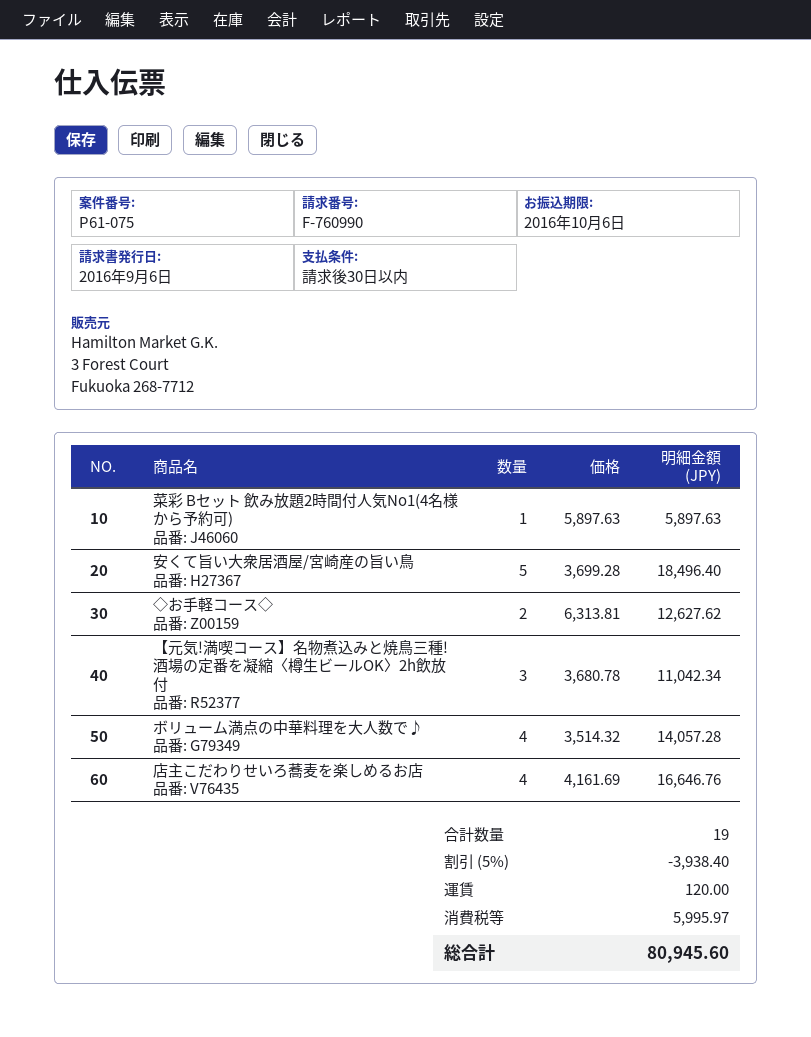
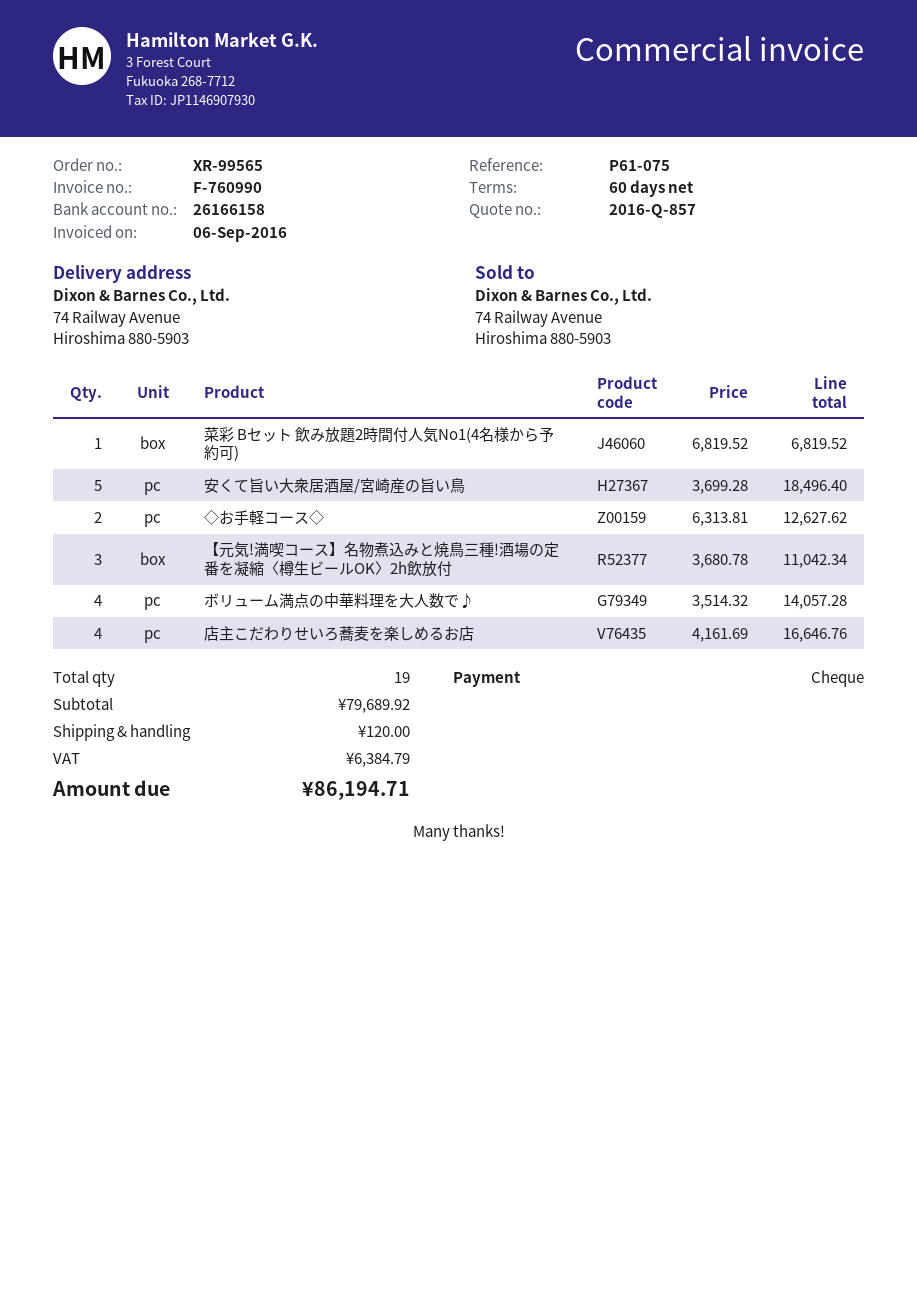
payment terms: 30 days -> 60 days
菜彩 Bセット 飲み放題2時間付人気No1(4名様から予約可): 1 x 5897.63 = 5897.63 -> 1 x 6819.52 = 6819.52
discount: 5% = 3938.40 -> none
tax: 5995.97 -> 6384.79
total: 80945.60 -> 86194.71

